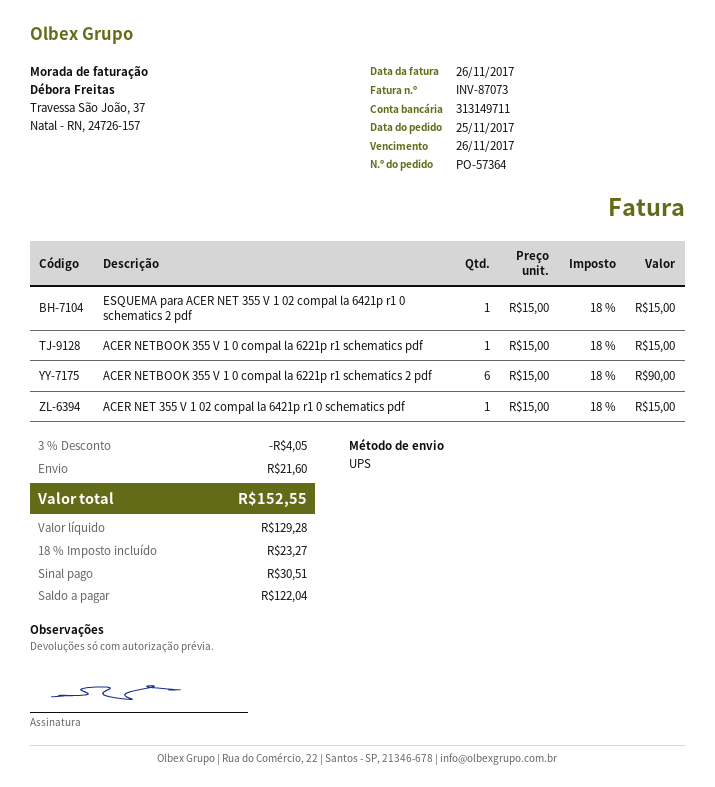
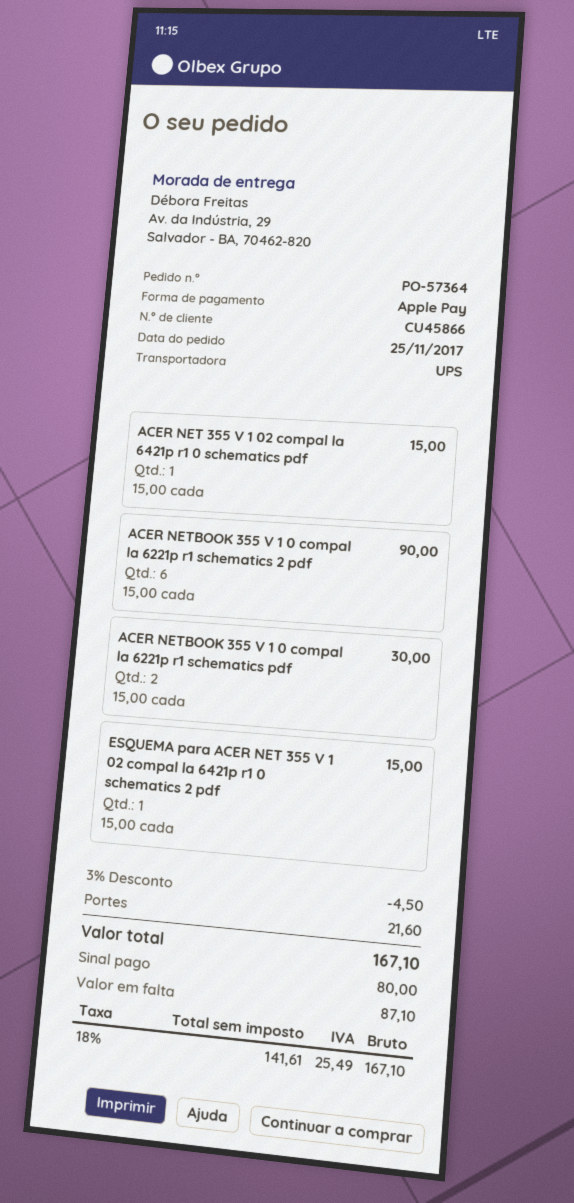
ACER NETBOOK 355 V 1 0 compal la 6221p r1 schematics pdf: 1 x 15.00 = 15.00 -> 2 x 15.00 = 30.00
discount: 3% = 4.05 -> 3% = 4.50
net: 129.28 -> 141.61
tax: 18% = 23.27 -> 18% = 25.49
total: 152.55 -> 167.10
deposit: 30.51 -> 80.00
balance: 122.04 -> 87.10

